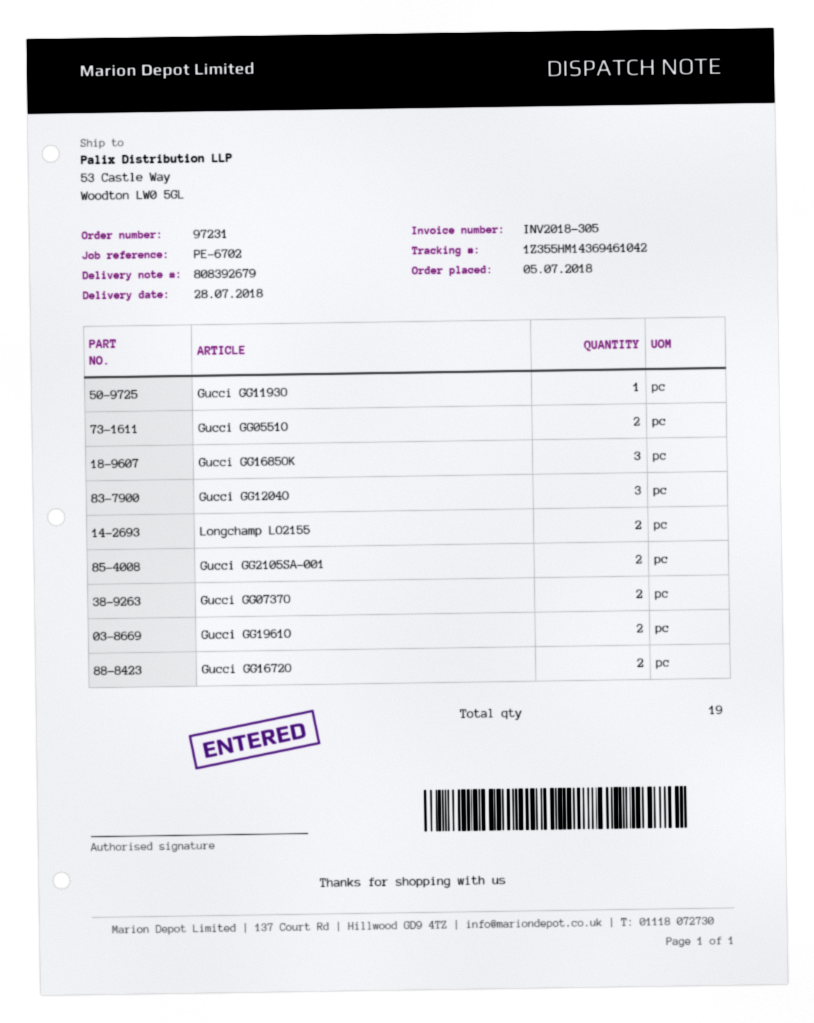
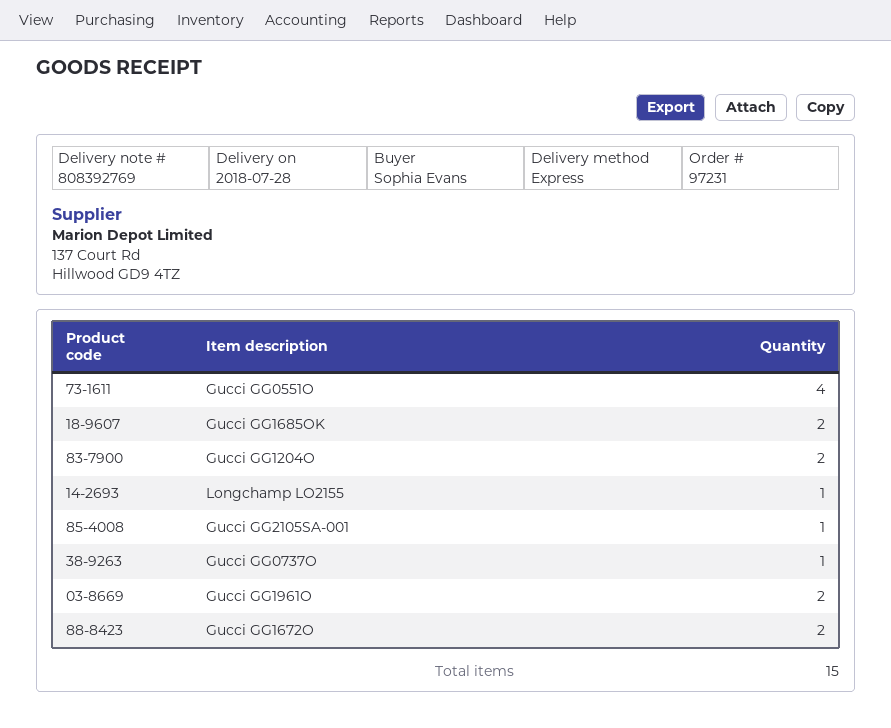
delivery note number: 808392679 -> 808392769
Gucci GG1193O: 1 -> none
Gucci GG0551O: 2 -> 4
Gucci GG1685OK: 3 -> 2
Gucci GG1204O: 3 -> 2
Longchamp LO2155: 2 -> 1
Gucci GG2105SA-001: 2 -> 1
Gucci GG0737O: 2 -> 1
total quantity: 19 -> 15

